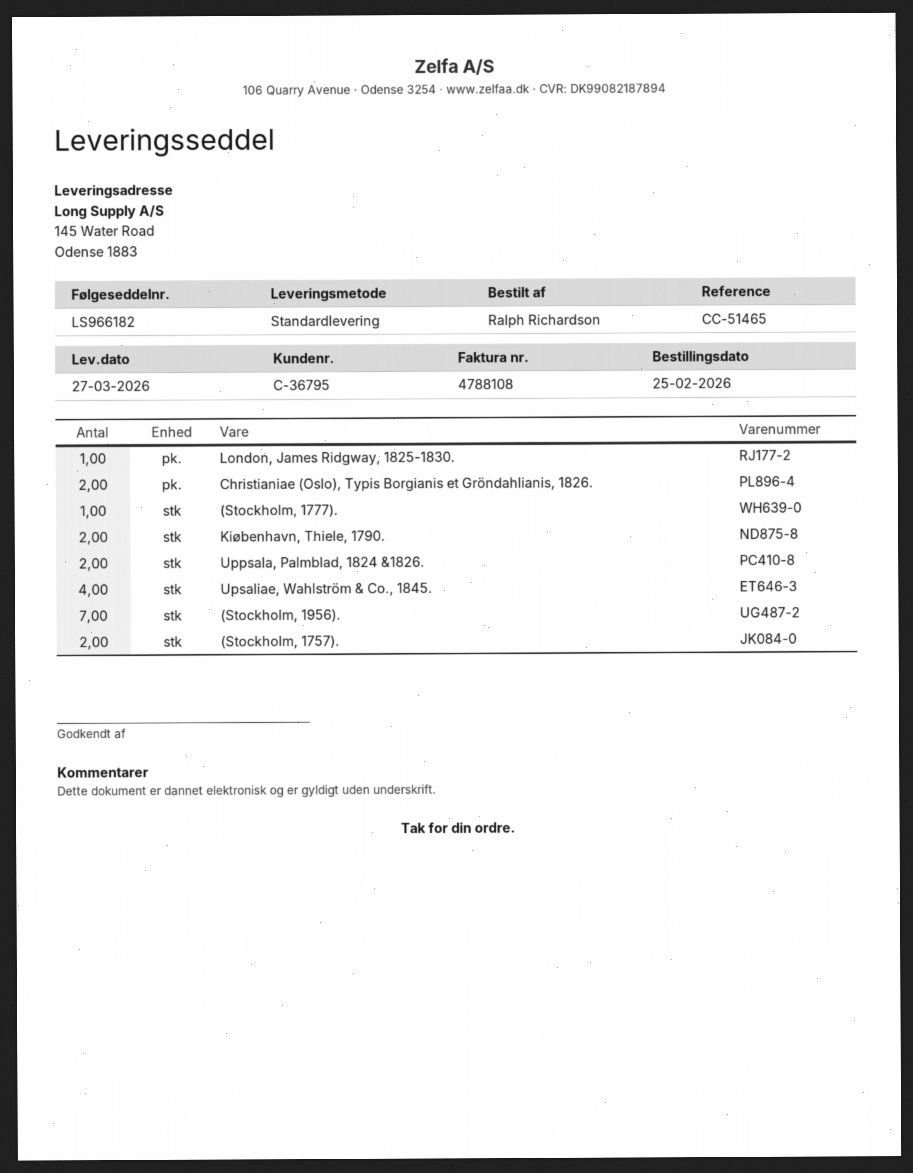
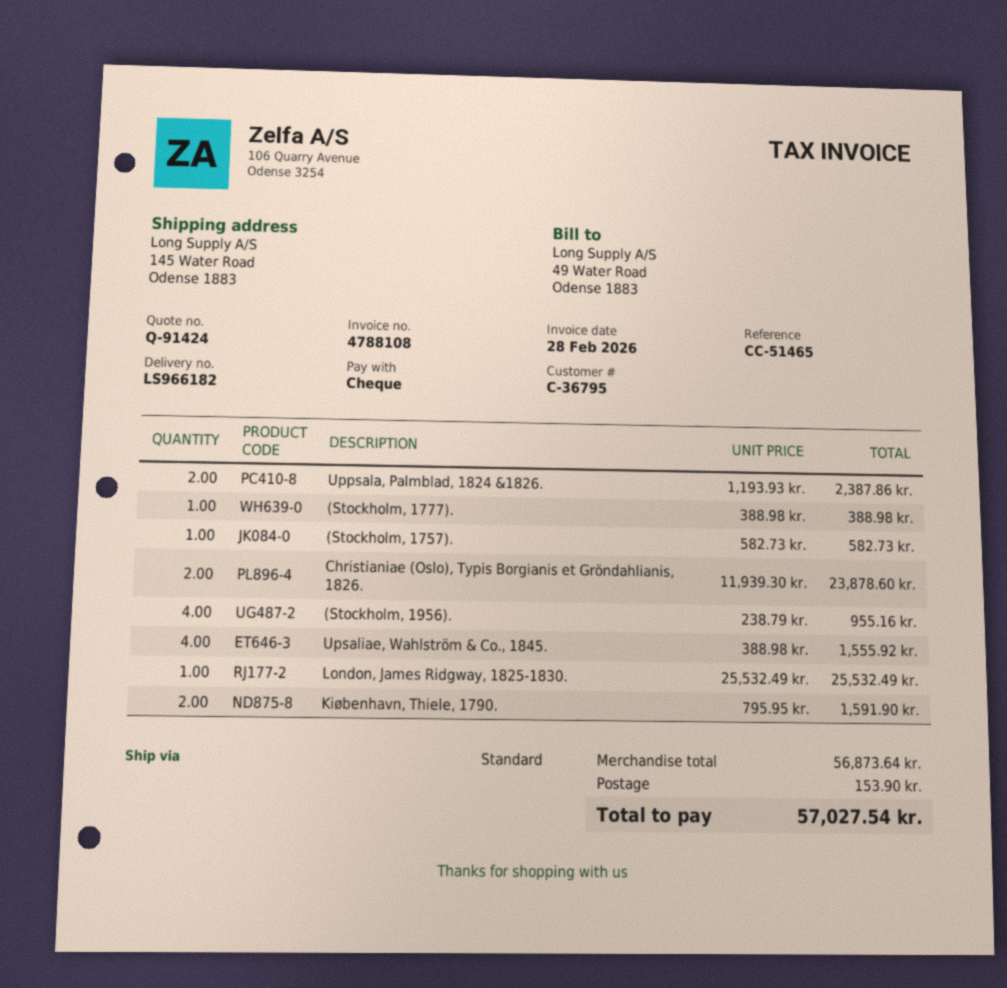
(Stockholm, 1956).: 7 -> 4
(Stockholm, 1757).: 2 -> 1

